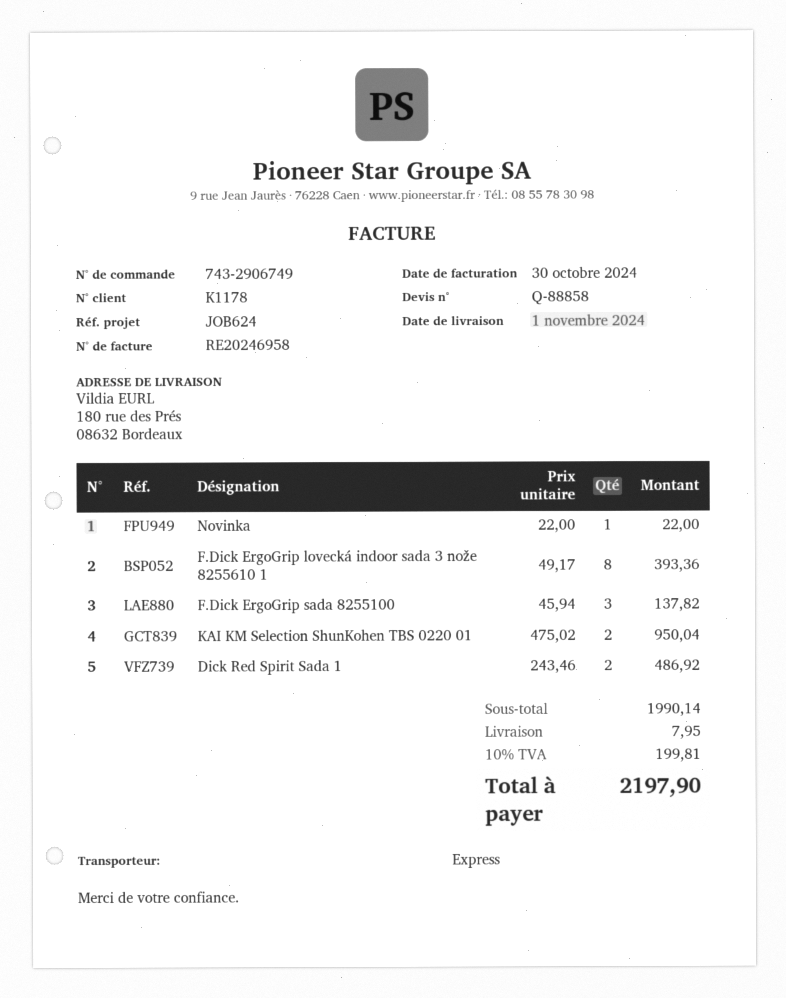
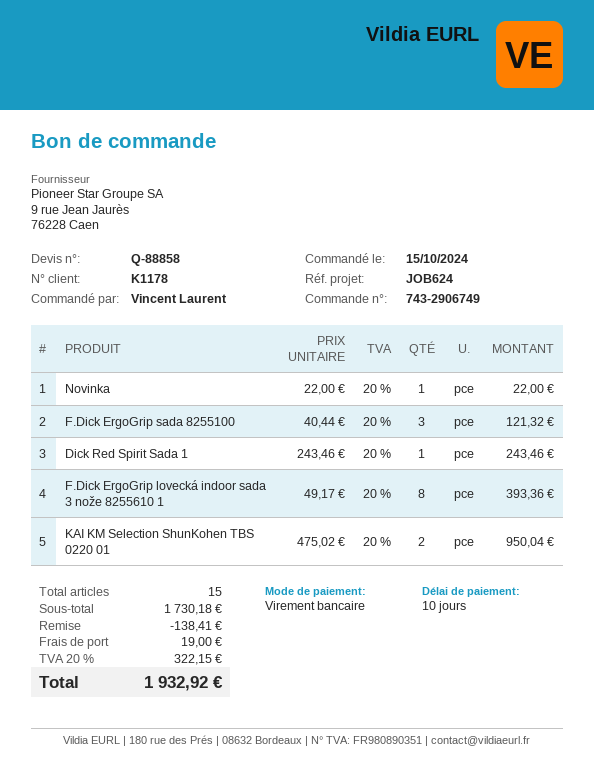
F.Dick ErgoGrip sada 8255100: 3 x 45.94 = 137.82 -> 3 x 40.44 = 121.32
Dick Red Spirit Sada 1: 2 x 243.46 = 486.92 -> 1 x 243.46 = 243.46
subtotal: 1990.14 -> 1730.18
discount: none -> 138.41
shipping: 7.95 -> 19.00
tax: 10% = 199.81 -> 20% = 322.15
total: 2197.90 -> 1932.92

